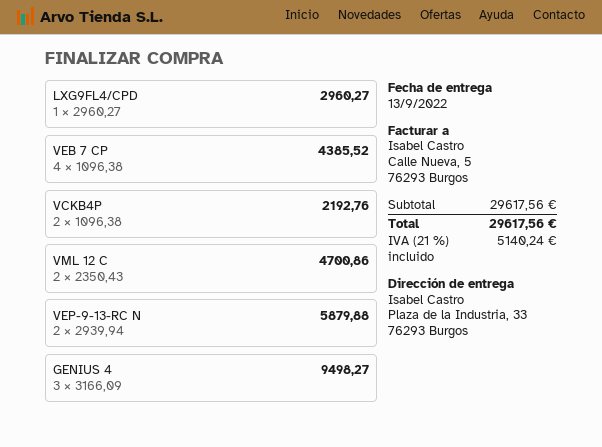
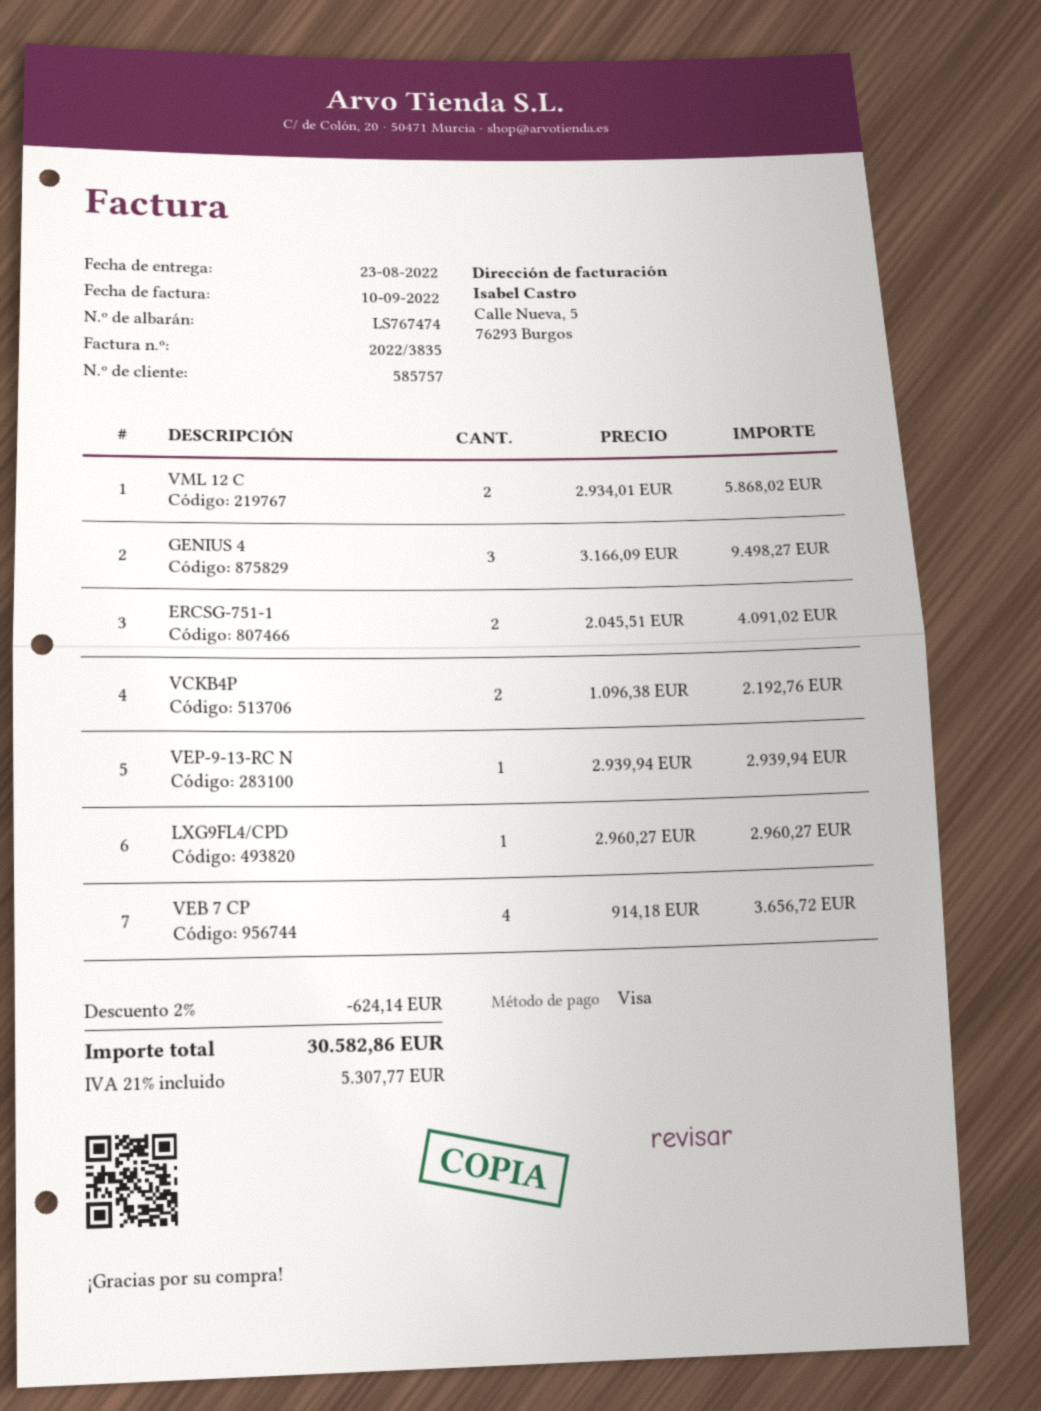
delivery date: 2022-09-13 -> 2022-08-23
VEB 7 CP: 4 x 1096.38 = 4385.52 -> 4 x 914.18 = 3656.72
VML 12 C: 2 x 2350.43 = 4700.86 -> 2 x 2934.01 = 5868.02
VEP-9-13-RC N: 2 x 2939.94 = 5879.88 -> 1 x 2939.94 = 2939.94
ERCSG-751-1: none -> 2 x 2045.51 = 4091.02
discount: none -> 2% = 624.14
tax: 21% = 5140.24 -> 21% = 5307.77
total: 29617.56 -> 30582.86

